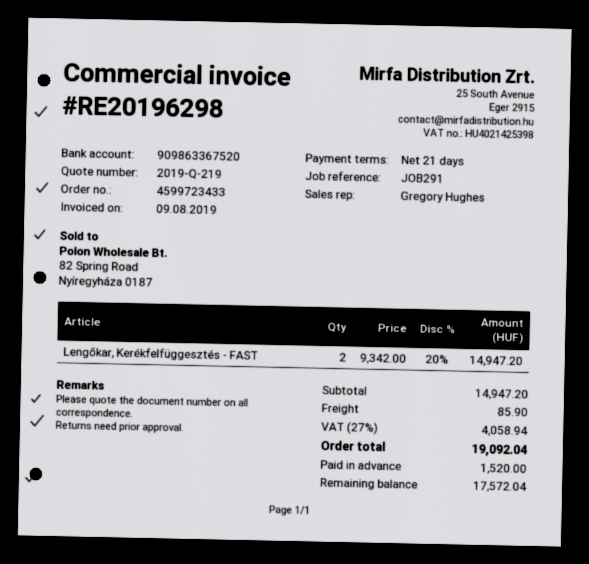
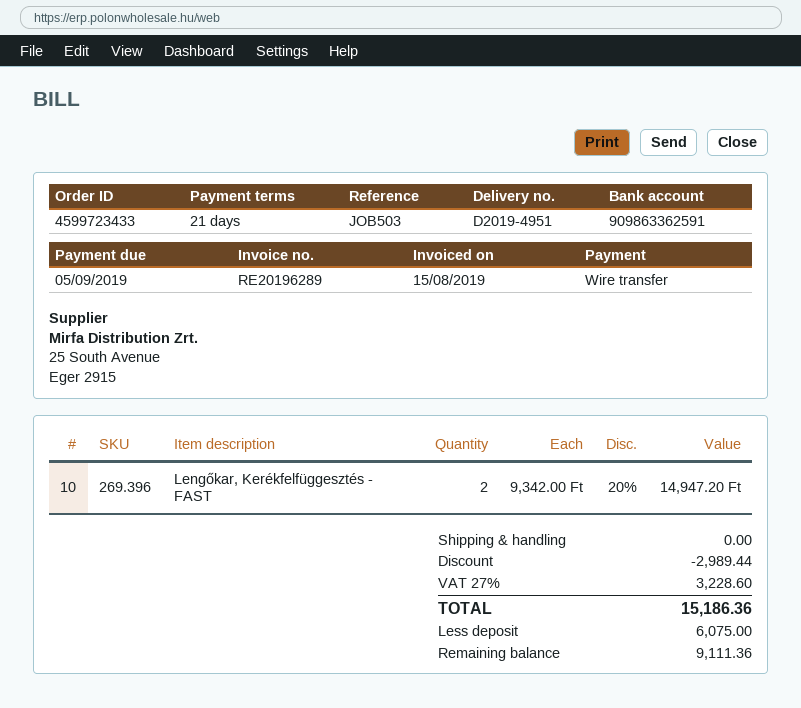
invoice number: RE20196298 -> RE20196289
invoice date: 2019-08-09 -> 2019-08-15
reference: JOB291 -> JOB503
bank account: 909863367520 -> 909863362591
discount: none -> 2989.44
shipping: 85.90 -> 0.00
tax: 27% = 4058.94 -> 27% = 3228.60
total: 19092.04 -> 15186.36
deposit: 1520.00 -> 6075.00
balance: 17572.04 -> 9111.36

